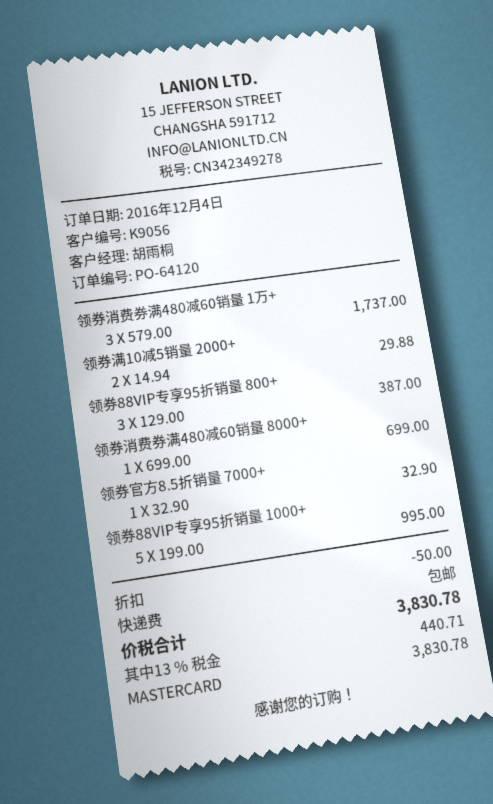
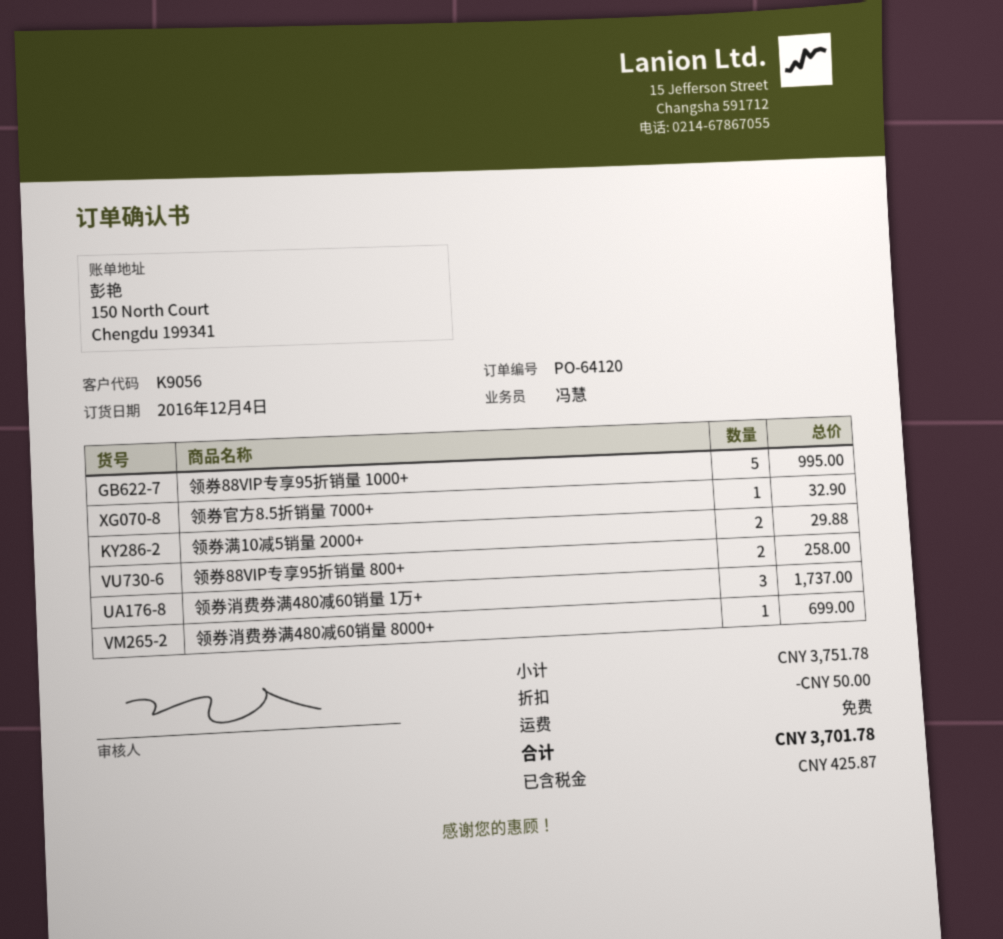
sales rep: 胡雨桐 -> 冯慧
领券88VIP专享95折销量 800+: 3 for 387.00 -> 2 for 258.00
tax: 440.71 -> 425.87
total: 3830.78 -> 3701.78

